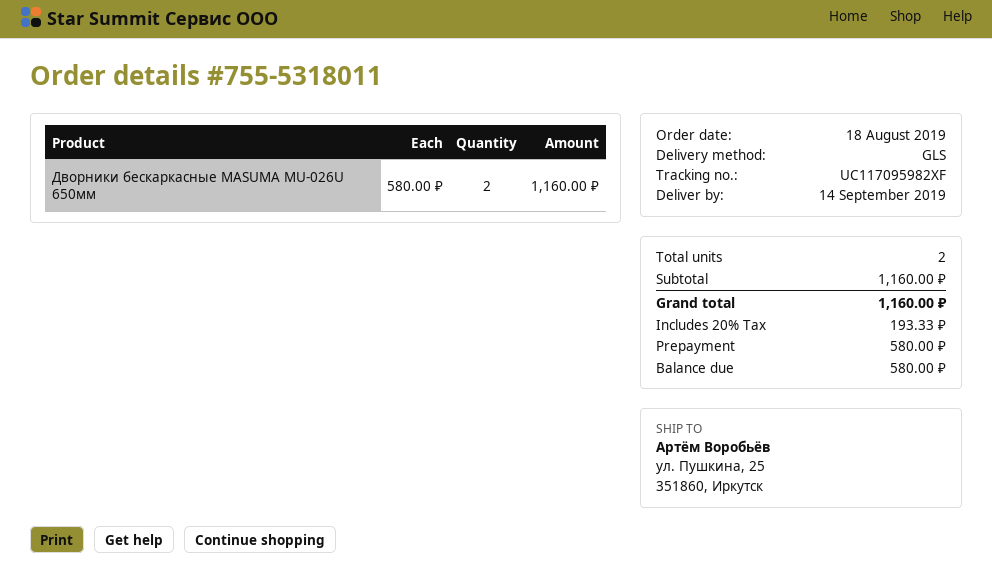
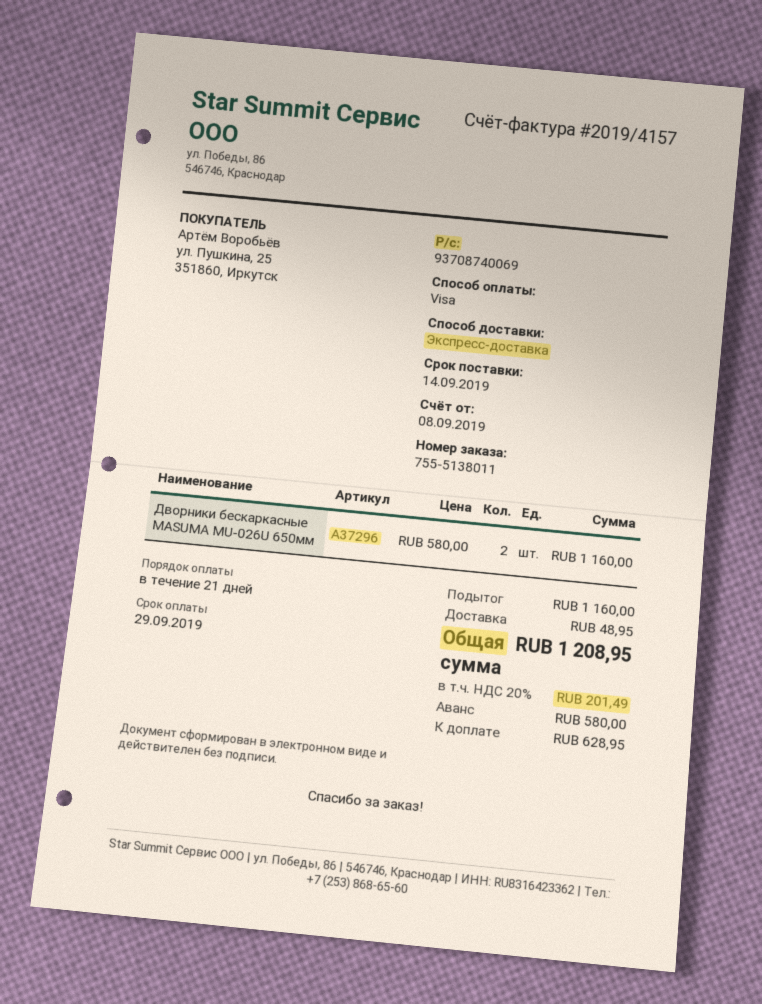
order number: 755-5318011 -> 755-5138011
shipping method: GLS -> express
shipping: none -> 48.95
tax: 20% = 193.33 -> 20% = 201.49
total: 1160.00 -> 1208.95
balance: 580.00 -> 628.95

